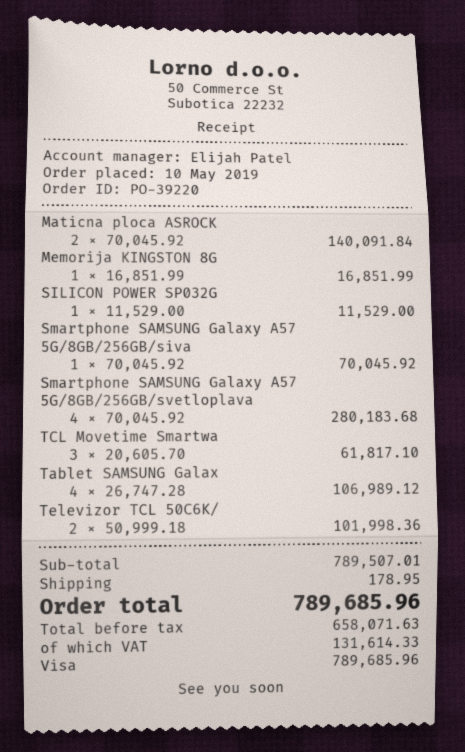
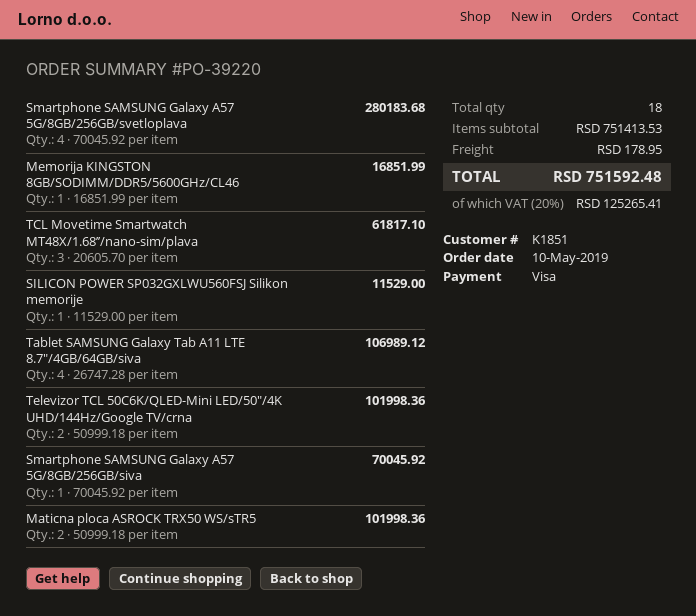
Maticna ploca ASROCK: 2 x 70045.92 = 140091.84 -> 2 x 50999.18 = 101998.36
subtotal: 789507.01 -> 751413.53
tax: 131614.33 -> 125265.41
total: 789685.96 -> 751592.48

